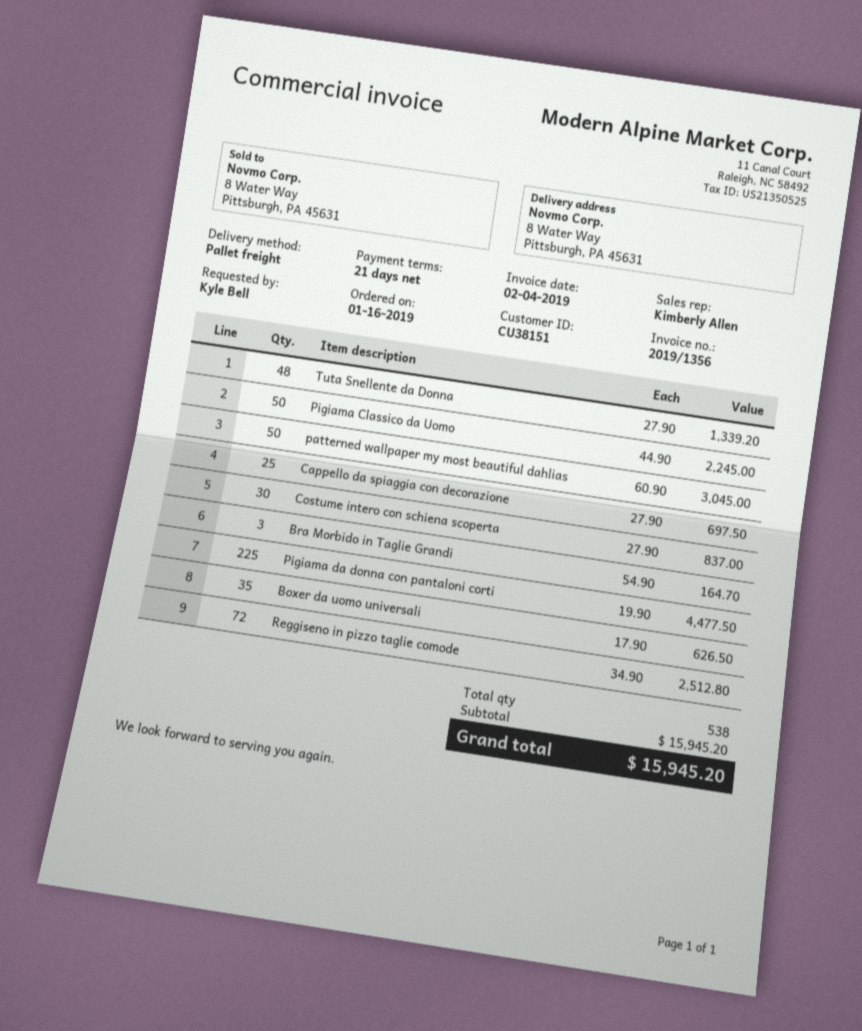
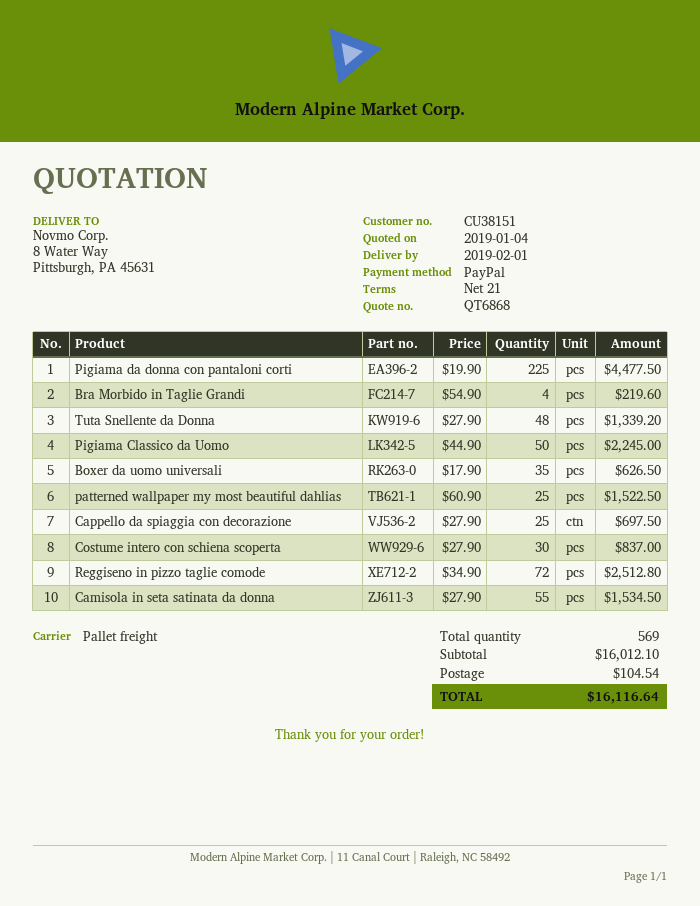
patterned wallpaper my most beautiful dahlias: 50 x 60.90 = 3045.00 -> 25 x 60.90 = 1522.50
Bra Morbido in Taglie Grandi: 3 x 54.90 = 164.70 -> 4 x 54.90 = 219.60
Camisola in seta satinata da donna: none -> 55 x 27.90 = 1534.50
total quantity: 538 -> 569
subtotal: 15945.20 -> 16012.10
shipping: none -> 104.54
total: 15945.20 -> 16116.64

